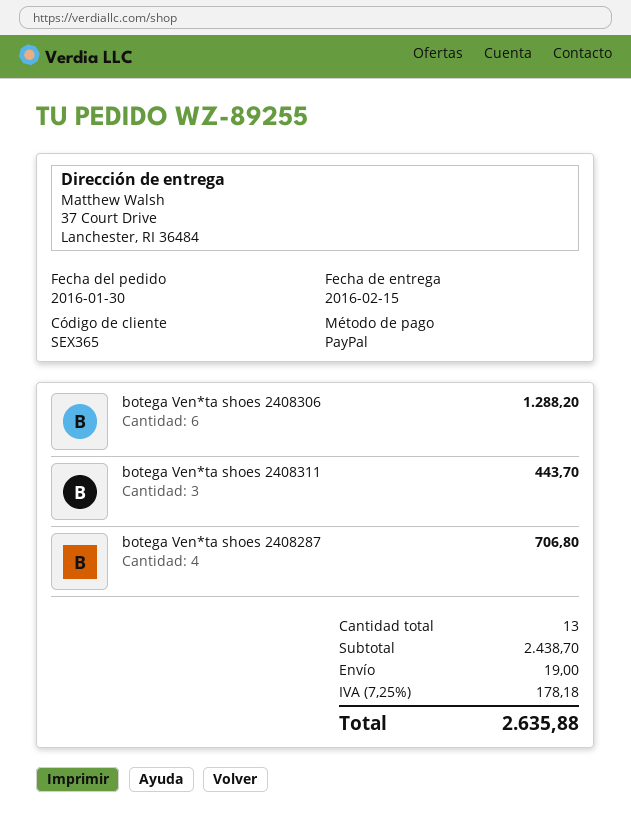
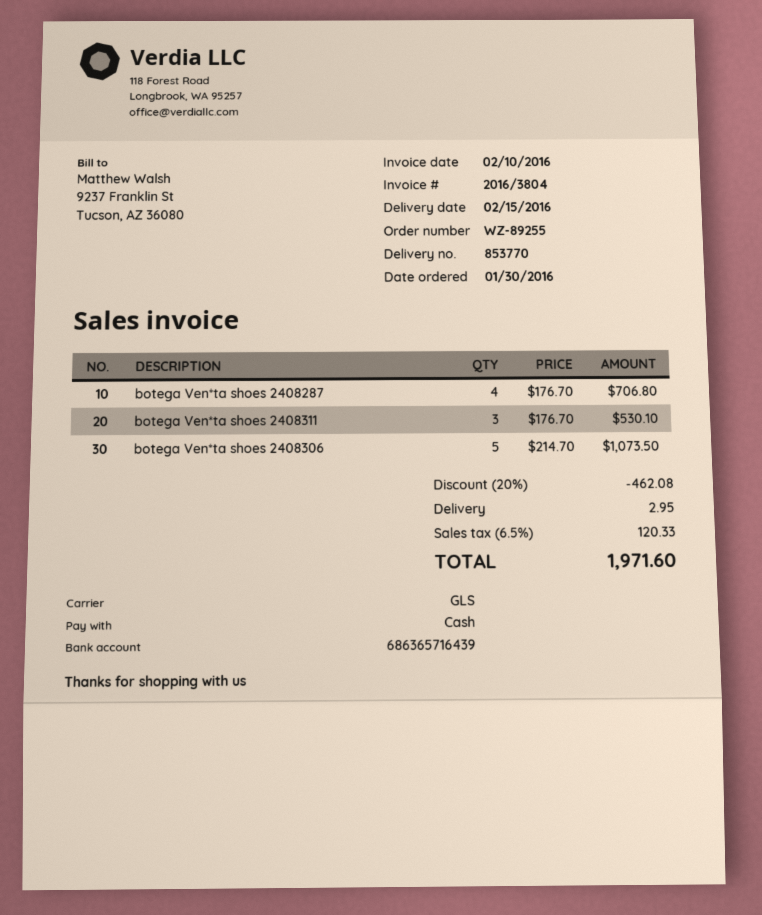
payment method: PayPal -> cash
botega Ven*ta shoes 2408306: 6 for 1288.20 -> 5 for 1073.50
botega Ven*ta shoes 2408311: 3 for 443.70 -> 3 for 530.10
discount: none -> 20% = 462.08
shipping: 19.00 -> 2.95
tax: 7.25% = 178.18 -> 6.5% = 120.33
total: 2635.88 -> 1971.60

